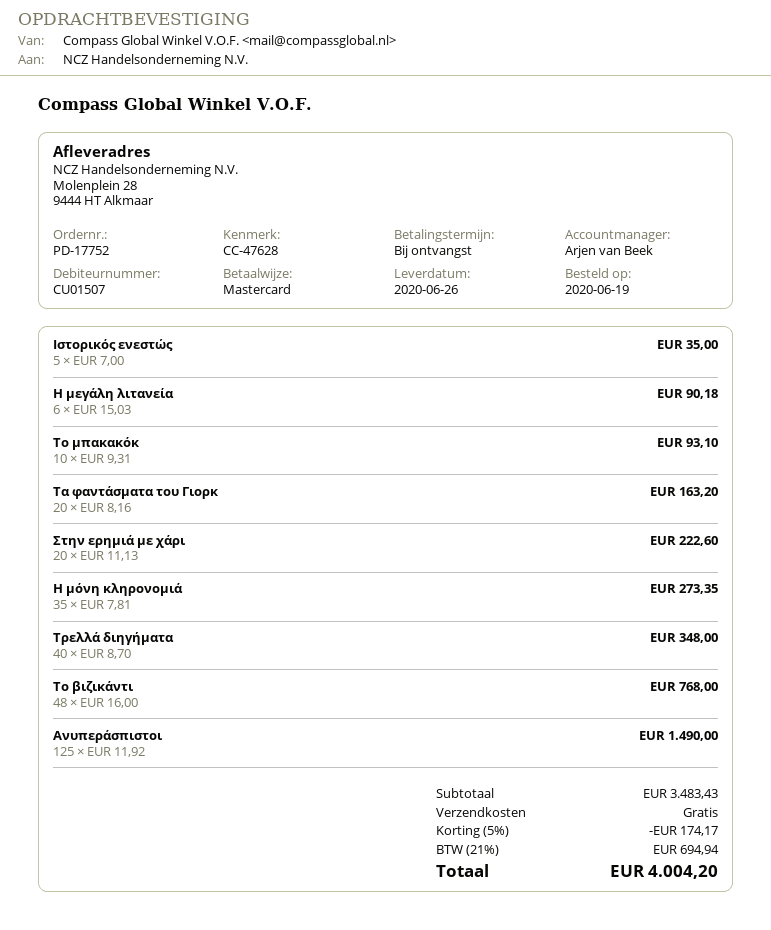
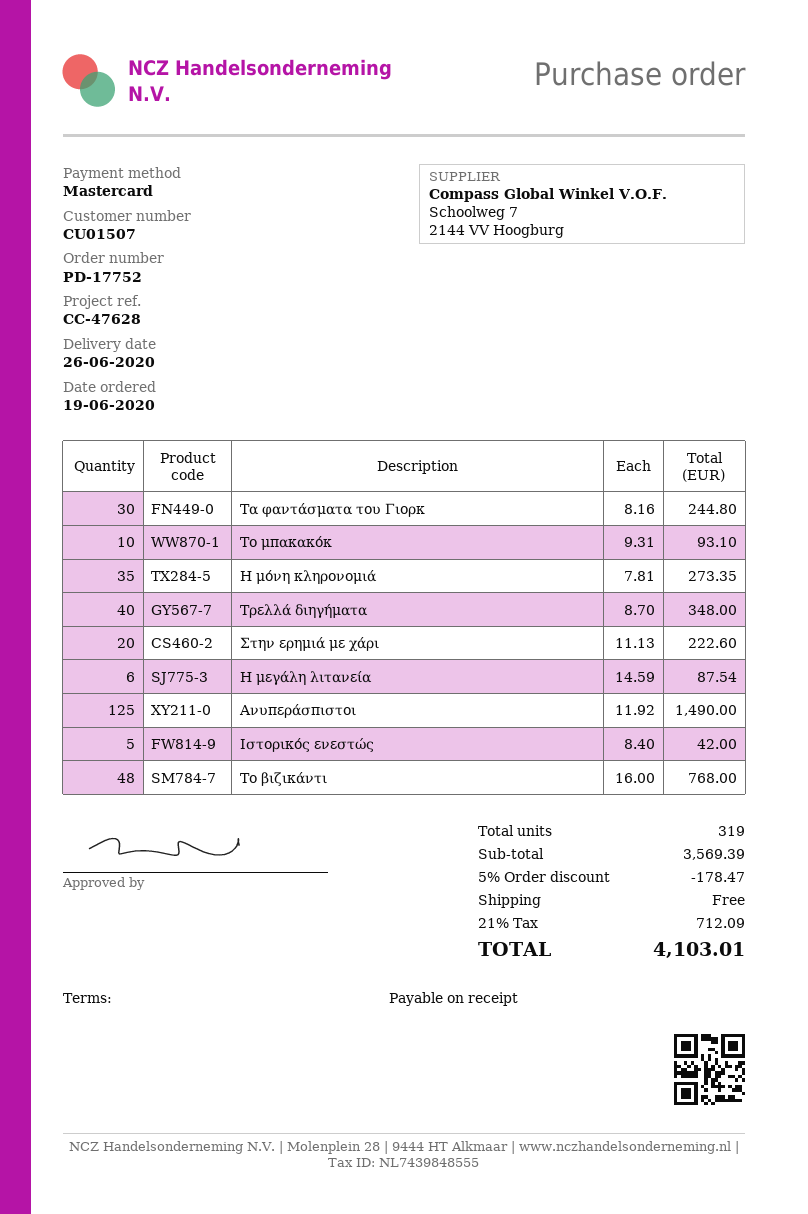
Ιστορικός ενεστώς: 5 x 7.00 = 35.00 -> 5 x 8.40 = 42.00
Η μεγάλη λιτανεία: 6 x 15.03 = 90.18 -> 6 x 14.59 = 87.54
Τα φαντάσματα του Γιορκ: 20 x 8.16 = 163.20 -> 30 x 8.16 = 244.80
subtotal: 3483.43 -> 3569.39
discount: 5% = 174.17 -> 5% = 178.47
tax: 21% = 694.94 -> 21% = 712.09
total: 4004.20 -> 4103.01

